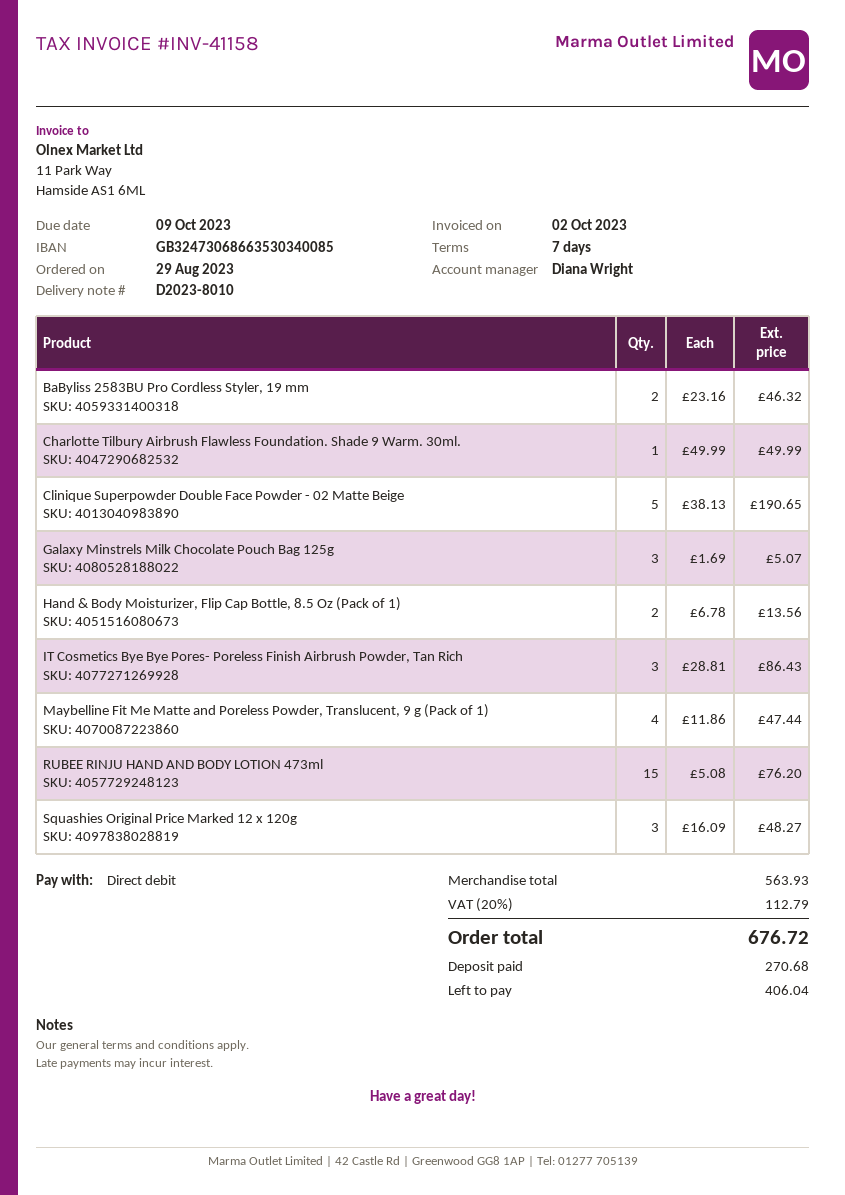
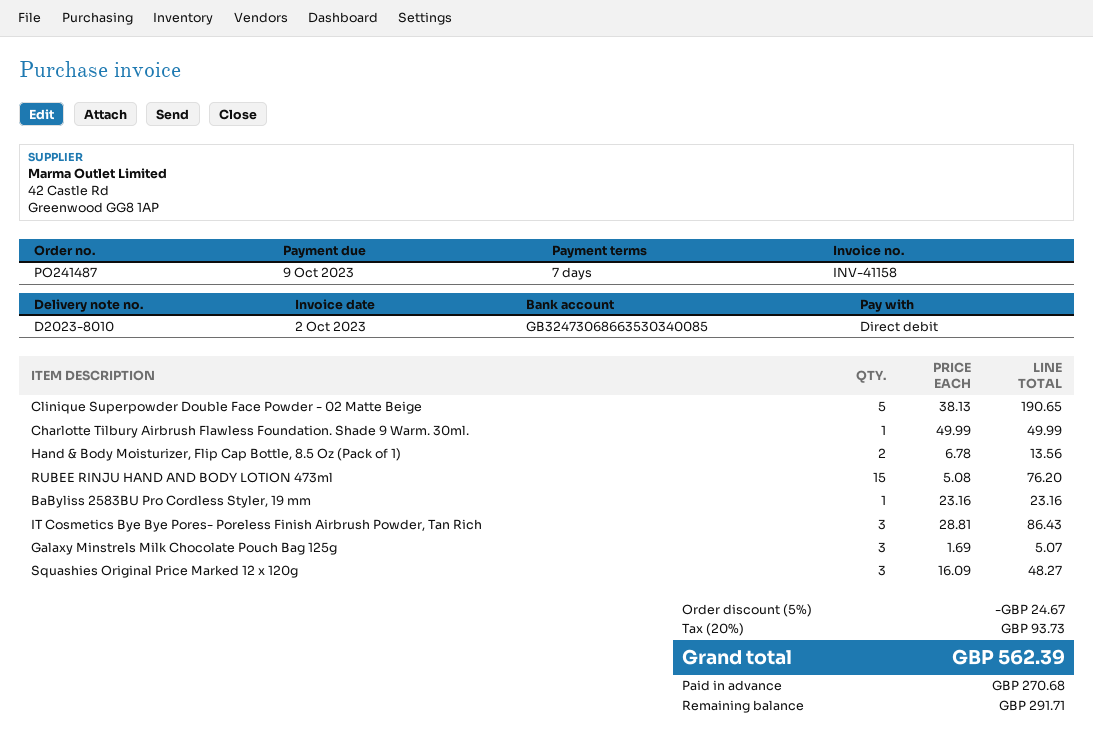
BaByliss 2583BU Pro Cordless Styler, 19 mm: 2 x 23.16 = 46.32 -> 1 x 23.16 = 23.16
Maybelline Fit Me Matte and Poreless Powder, Translucent, 9 g (Pack of 1): 4 x 11.86 = 47.44 -> none
discount: none -> 5% = 24.67
tax: 20% = 112.79 -> 20% = 93.73
total: 676.72 -> 562.39
balance: 406.04 -> 291.71

